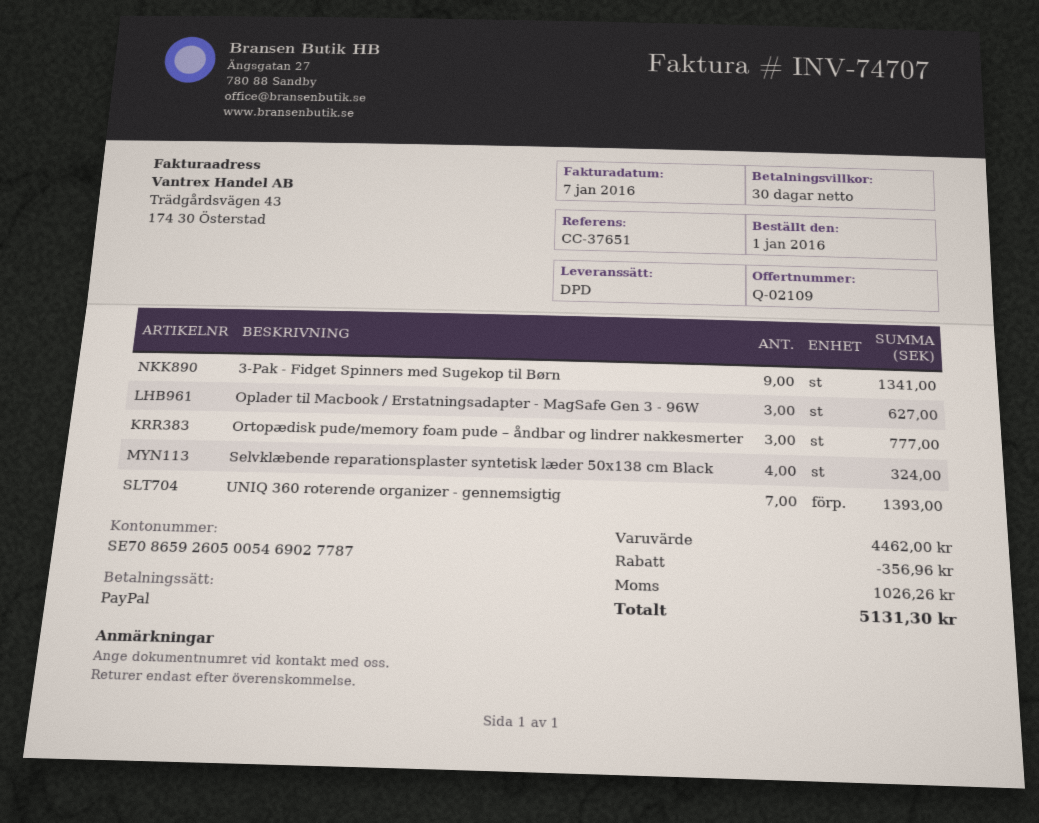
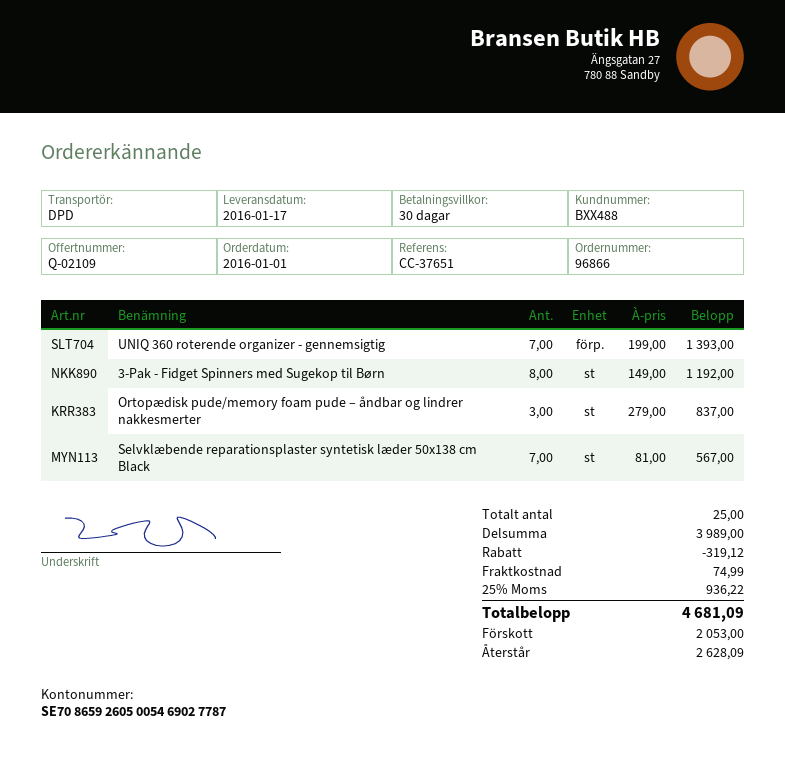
3-Pak - Fidget Spinners med Sugekop til Børn: 9 for 1341.00 -> 8 for 1192.00
Oplader til Macbook / Erstatningsadapter - MagSafe Gen 3 - 96W: 3 for 627.00 -> none
Ortopædisk pude/memory foam pude – åndbar og lindrer nakkesmerter: 3 for 777.00 -> 3 for 837.00
Selvklæbende reparationsplaster syntetisk læder 50x138 cm Black: 4 for 324.00 -> 7 for 567.00
subtotal: 4462.00 -> 3989.00
discount: 356.96 -> 319.12
shipping: none -> 74.99
tax: 1026.26 -> 936.22
total: 5131.30 -> 4681.09

